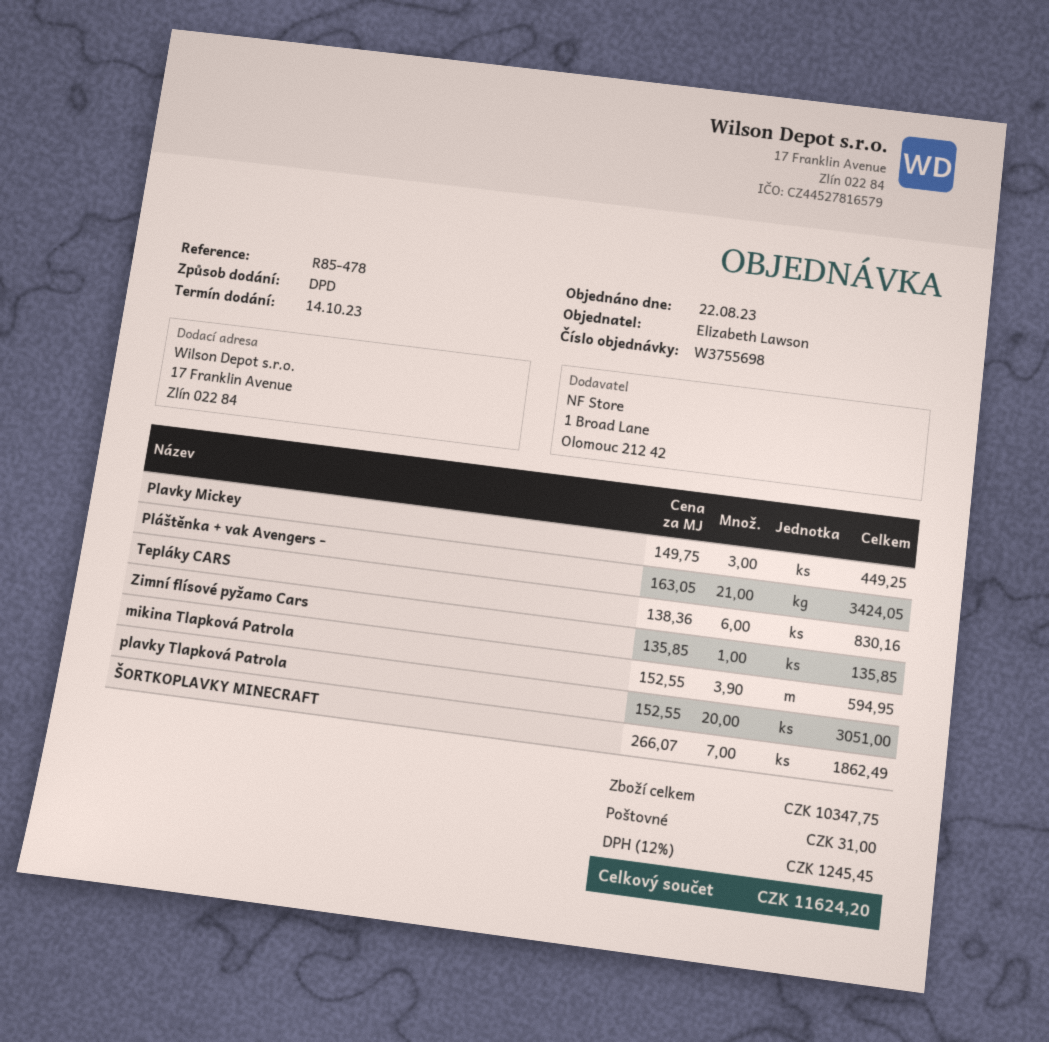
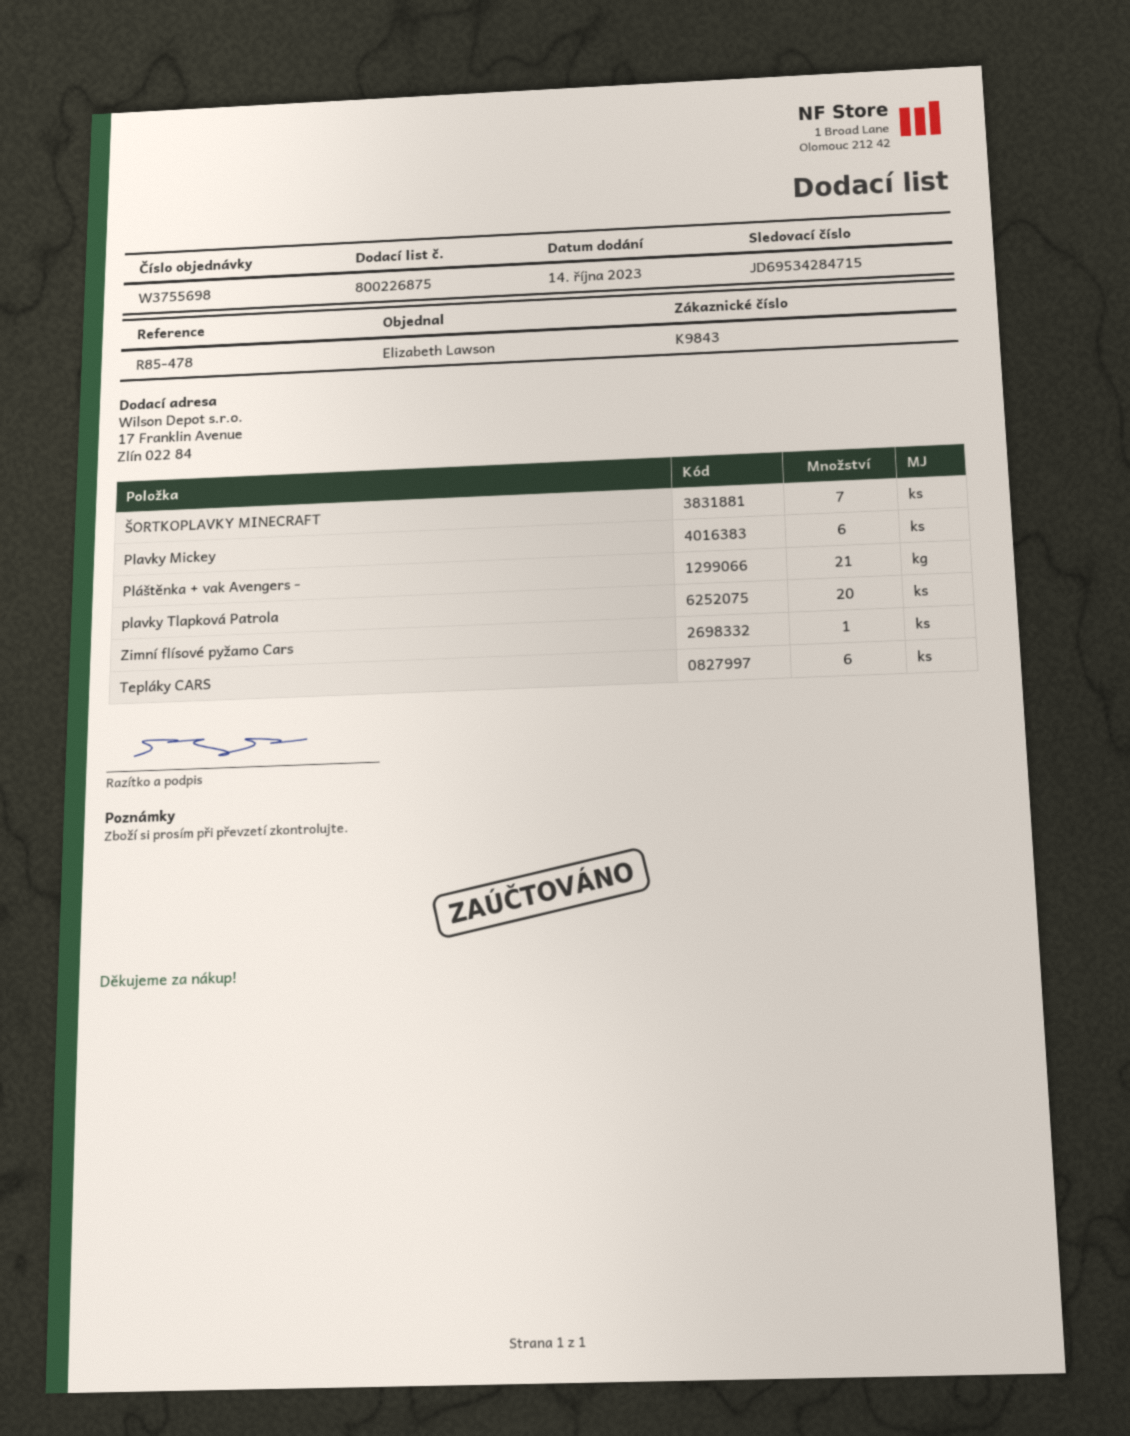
Plavky Mickey: 3 -> 6
mikina Tlapková Patrola: 3.9 -> none

